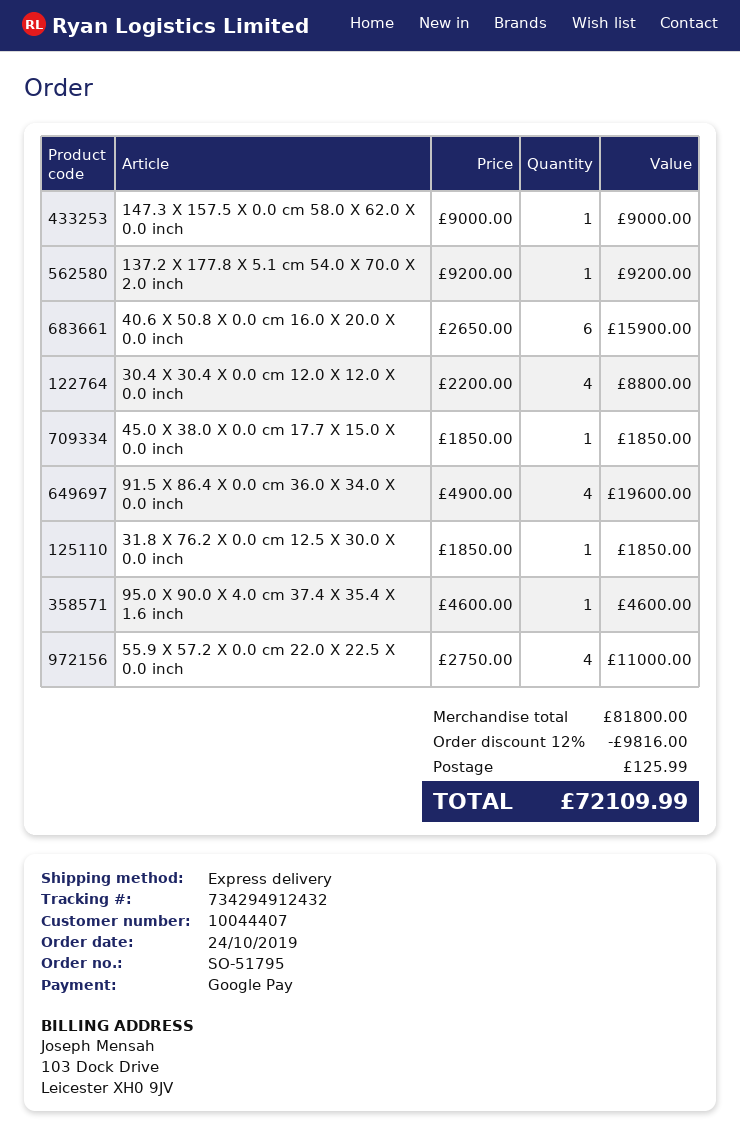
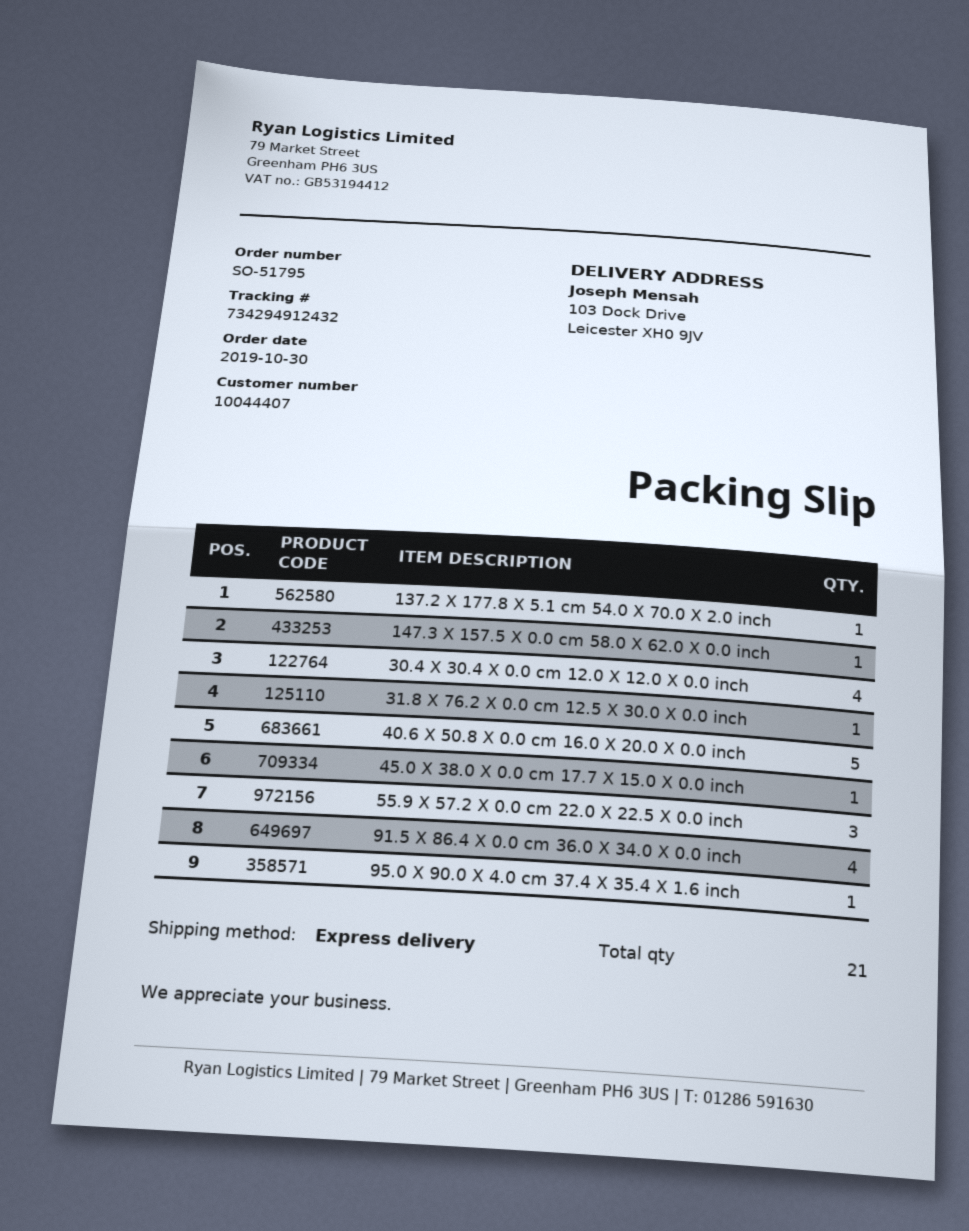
order date: 2019-10-24 -> 2019-10-30
40.6 X 50.8 X 0.0 cm 16.0 X 20.0 X 0.0 inch: 6 -> 5
55.9 X 57.2 X 0.0 cm 22.0 X 22.5 X 0.0 inch: 4 -> 3

